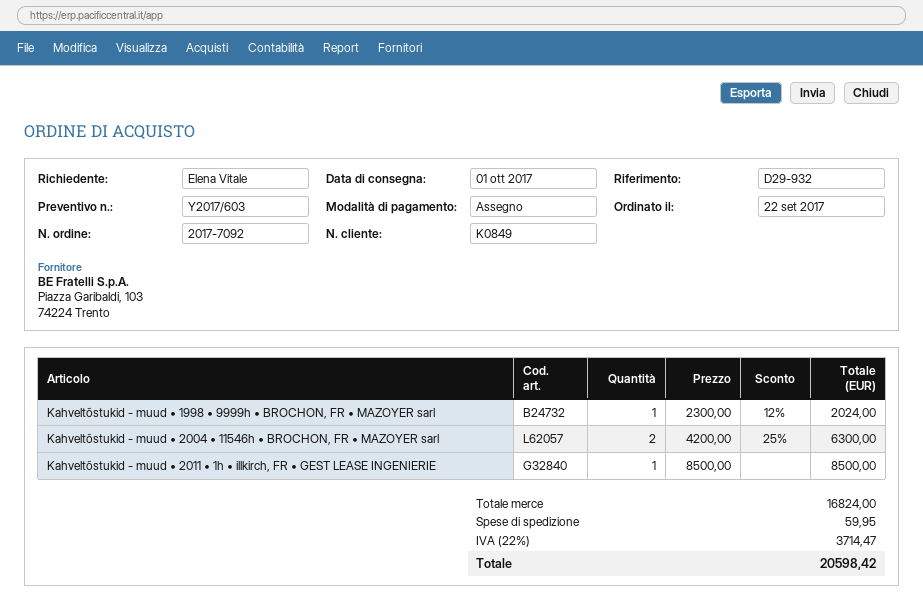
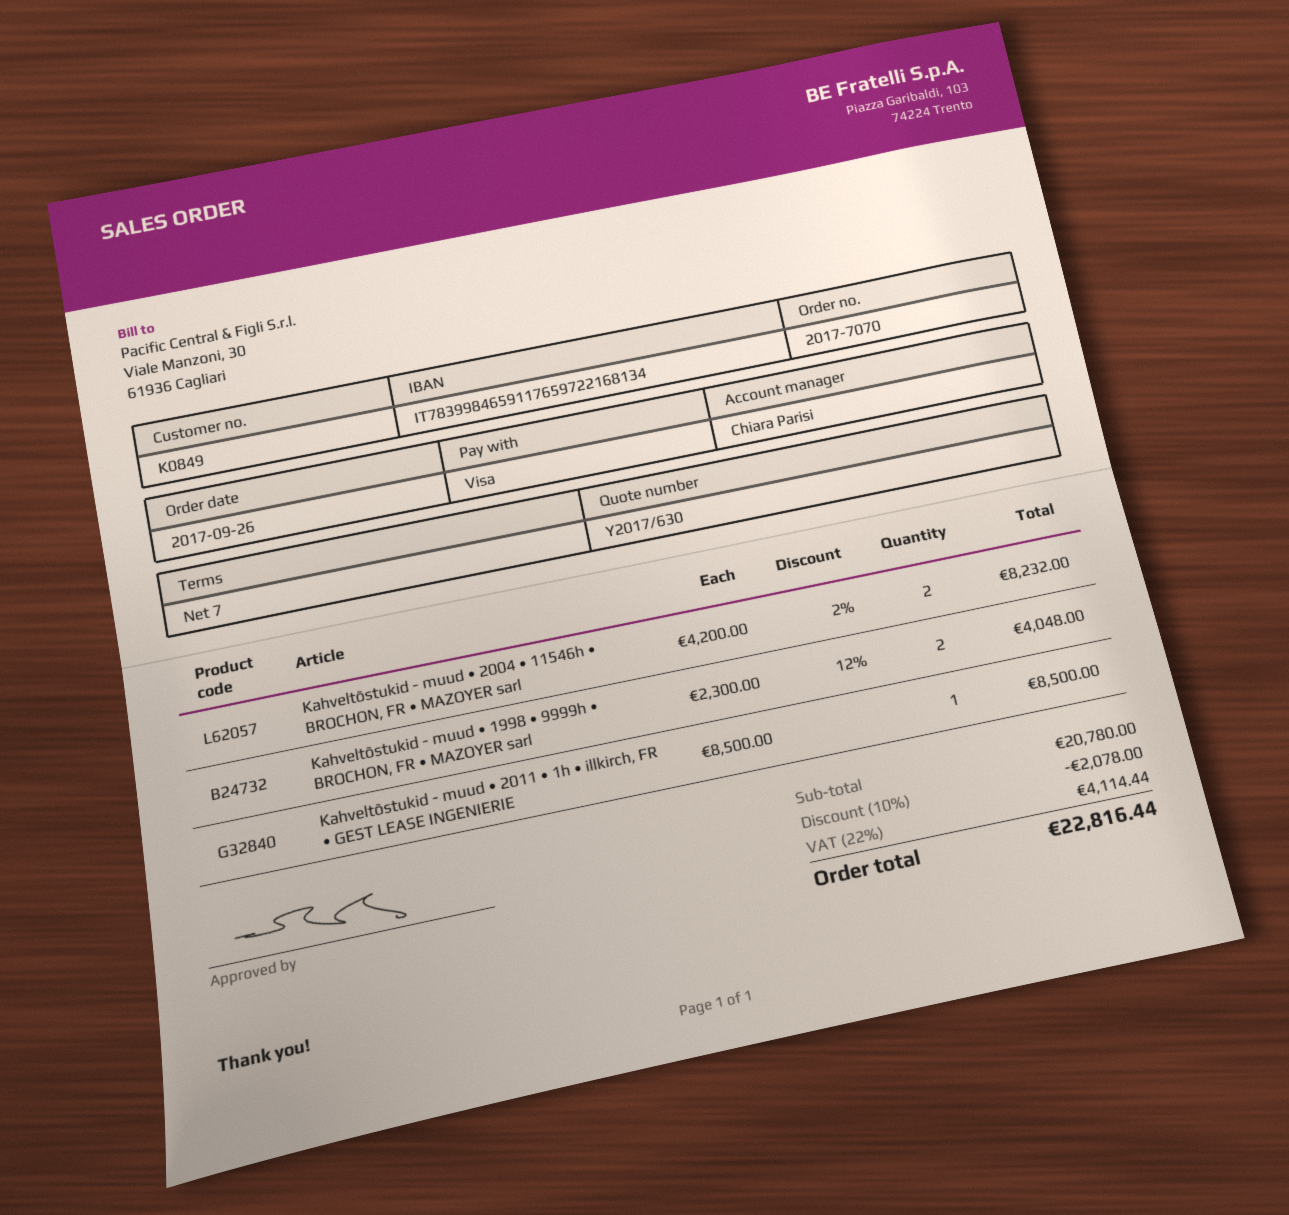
quote number: Y2017/603 -> Y2017/630
order number: 2017-7092 -> 2017-7070
order date: 2017-09-22 -> 2017-09-26
payment method: cheque -> Visa
Kahveltõstukid - muud • 1998 • 9999h • BROCHON, FR • MAZOYER sarl: 1 x 2300.00 - 12% = 2024.00 -> 2 x 2300.00 - 12% = 4048.00
Kahveltõstukid - muud • 2004 • 11546h • BROCHON, FR • MAZOYER sarl: 2 x 4200.00 - 25% = 6300.00 -> 2 x 4200.00 - 2% = 8232.00
subtotal: 16824.00 -> 20780.00
discount: none -> 10% = 2078.00
shipping: 59.95 -> none
tax: 22% = 3714.47 -> 22% = 4114.44
total: 20598.42 -> 22816.44

